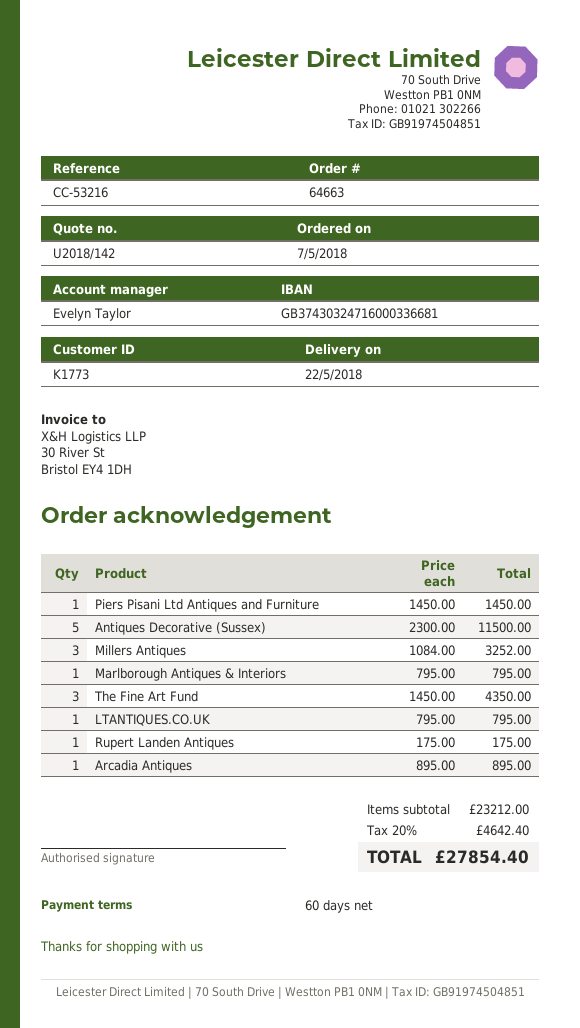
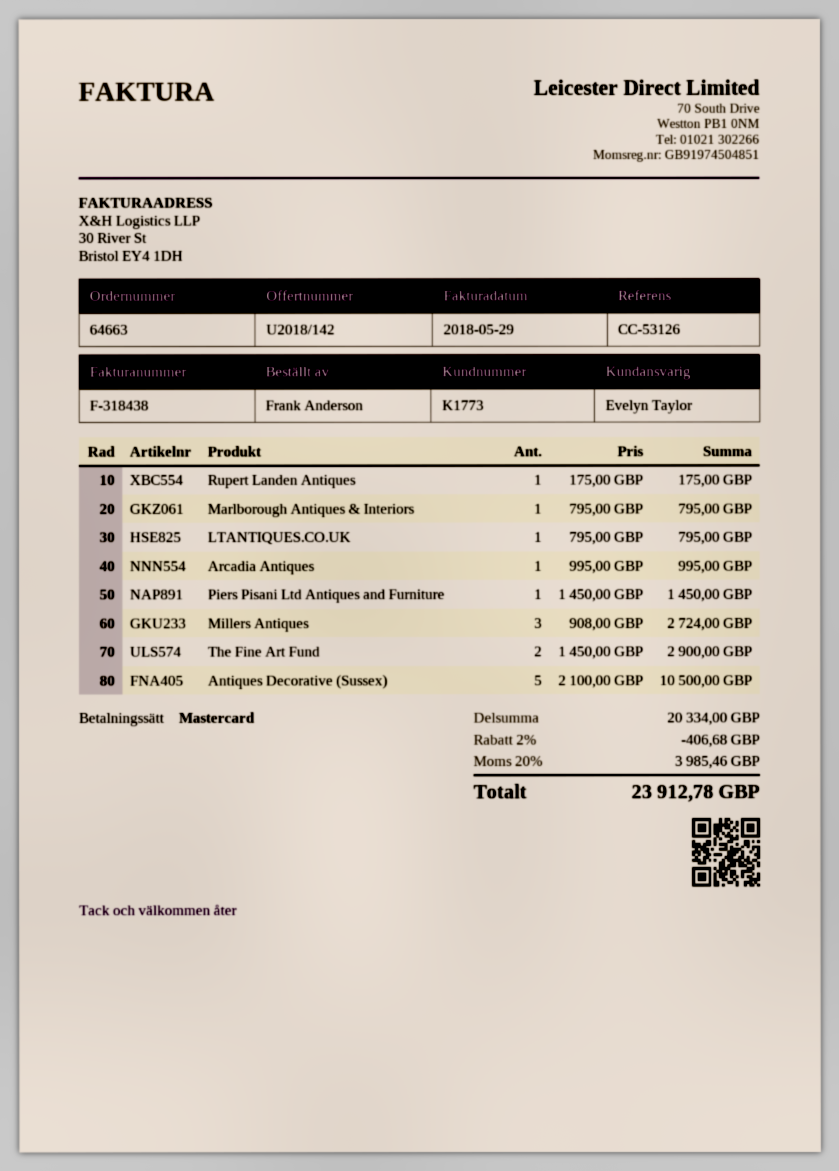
reference: CC-53216 -> CC-53126
Antiques Decorative (Sussex): 5 x 2300.00 = 11500.00 -> 5 x 2100.00 = 10500.00
Millers Antiques: 3 x 1084.00 = 3252.00 -> 3 x 908.00 = 2724.00
The Fine Art Fund: 3 x 1450.00 = 4350.00 -> 2 x 1450.00 = 2900.00
Arcadia Antiques: 1 x 895.00 = 895.00 -> 1 x 995.00 = 995.00
subtotal: 23212.00 -> 20334.00
discount: none -> 2% = 406.68
tax: 20% = 4642.40 -> 20% = 3985.46
total: 27854.40 -> 23912.78

